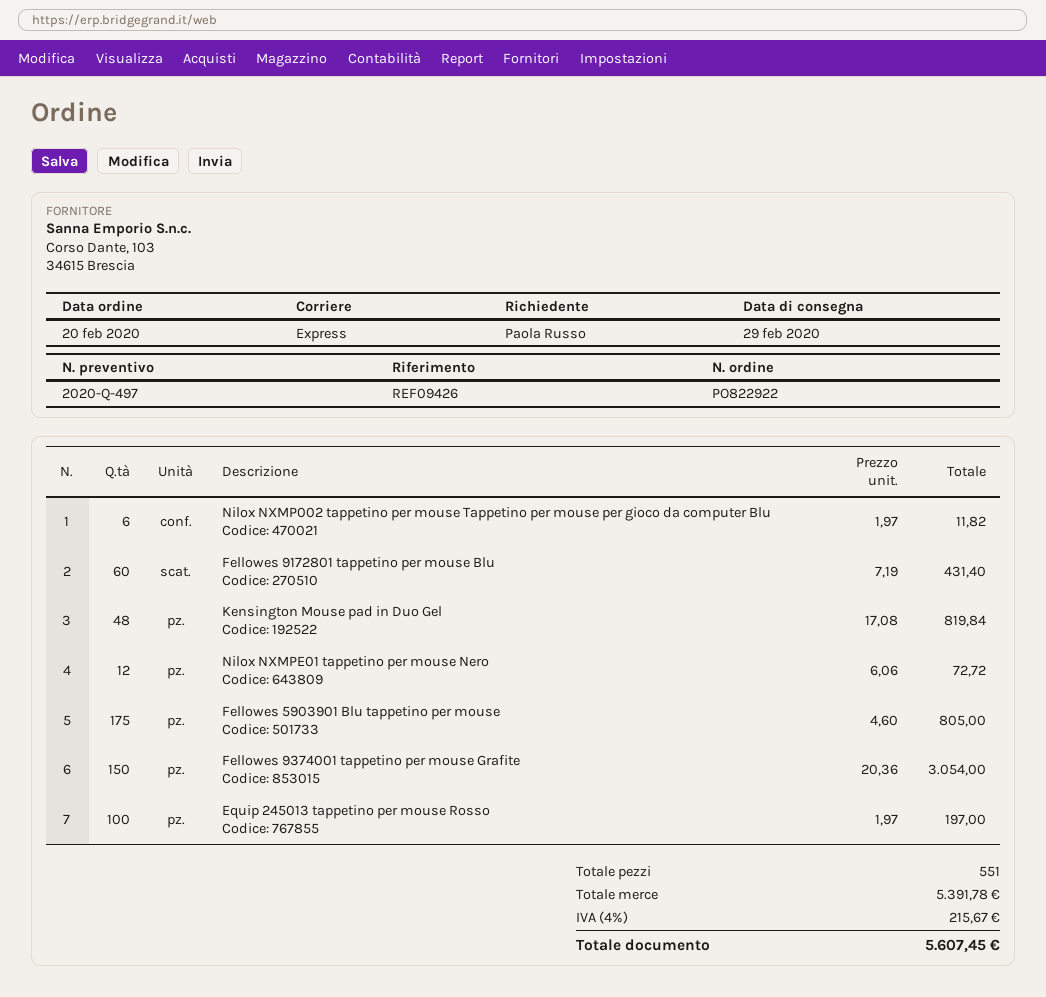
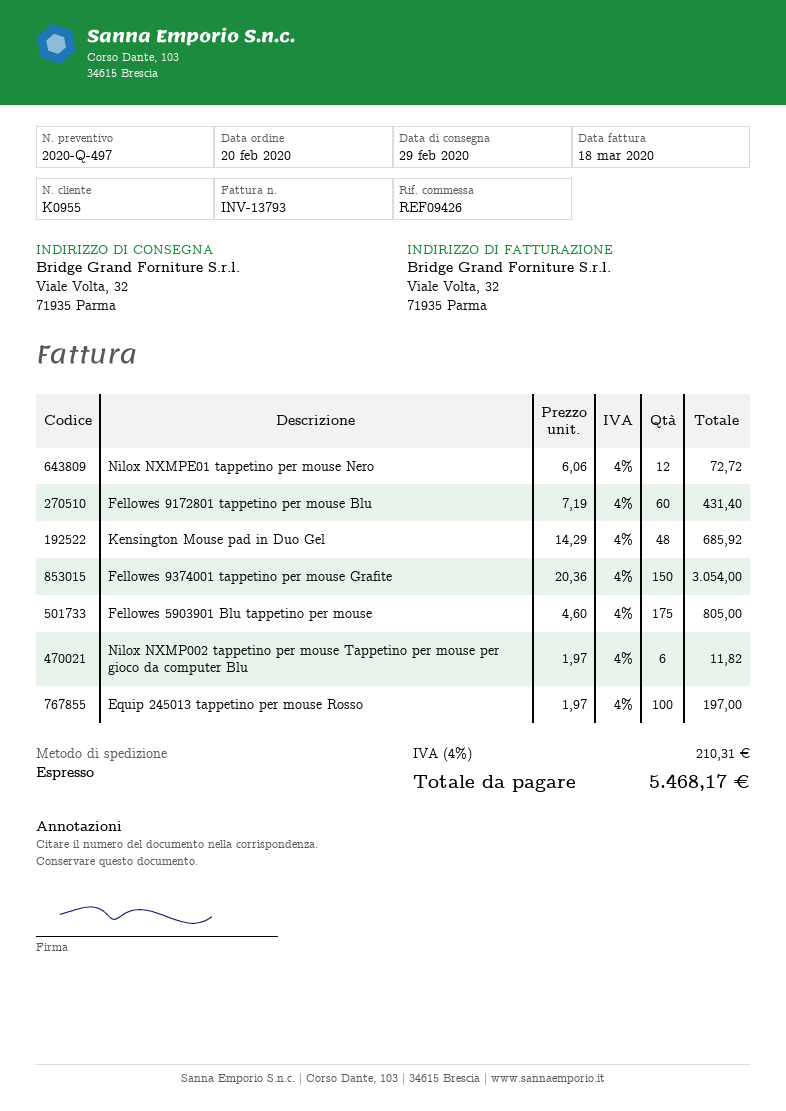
Kensington Mouse pad in Duo Gel: 48 x 17.08 = 819.84 -> 48 x 14.29 = 685.92
tax: 4% = 215.67 -> 4% = 210.31
total: 5607.45 -> 5468.17

